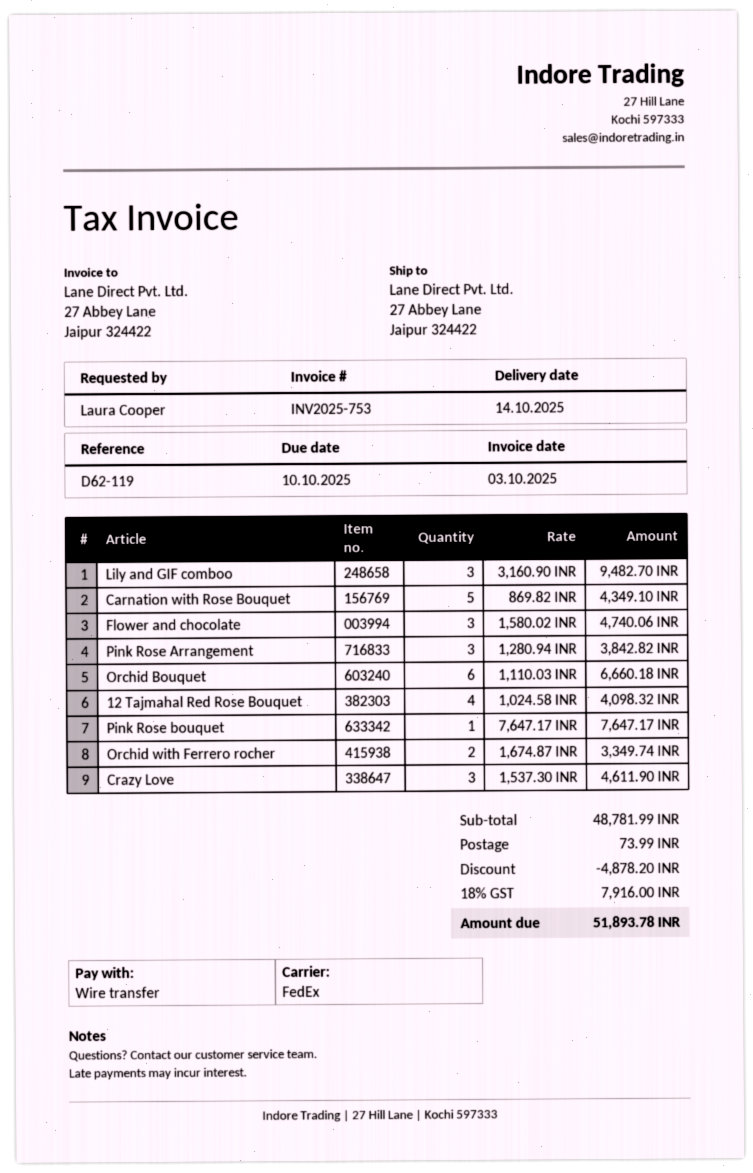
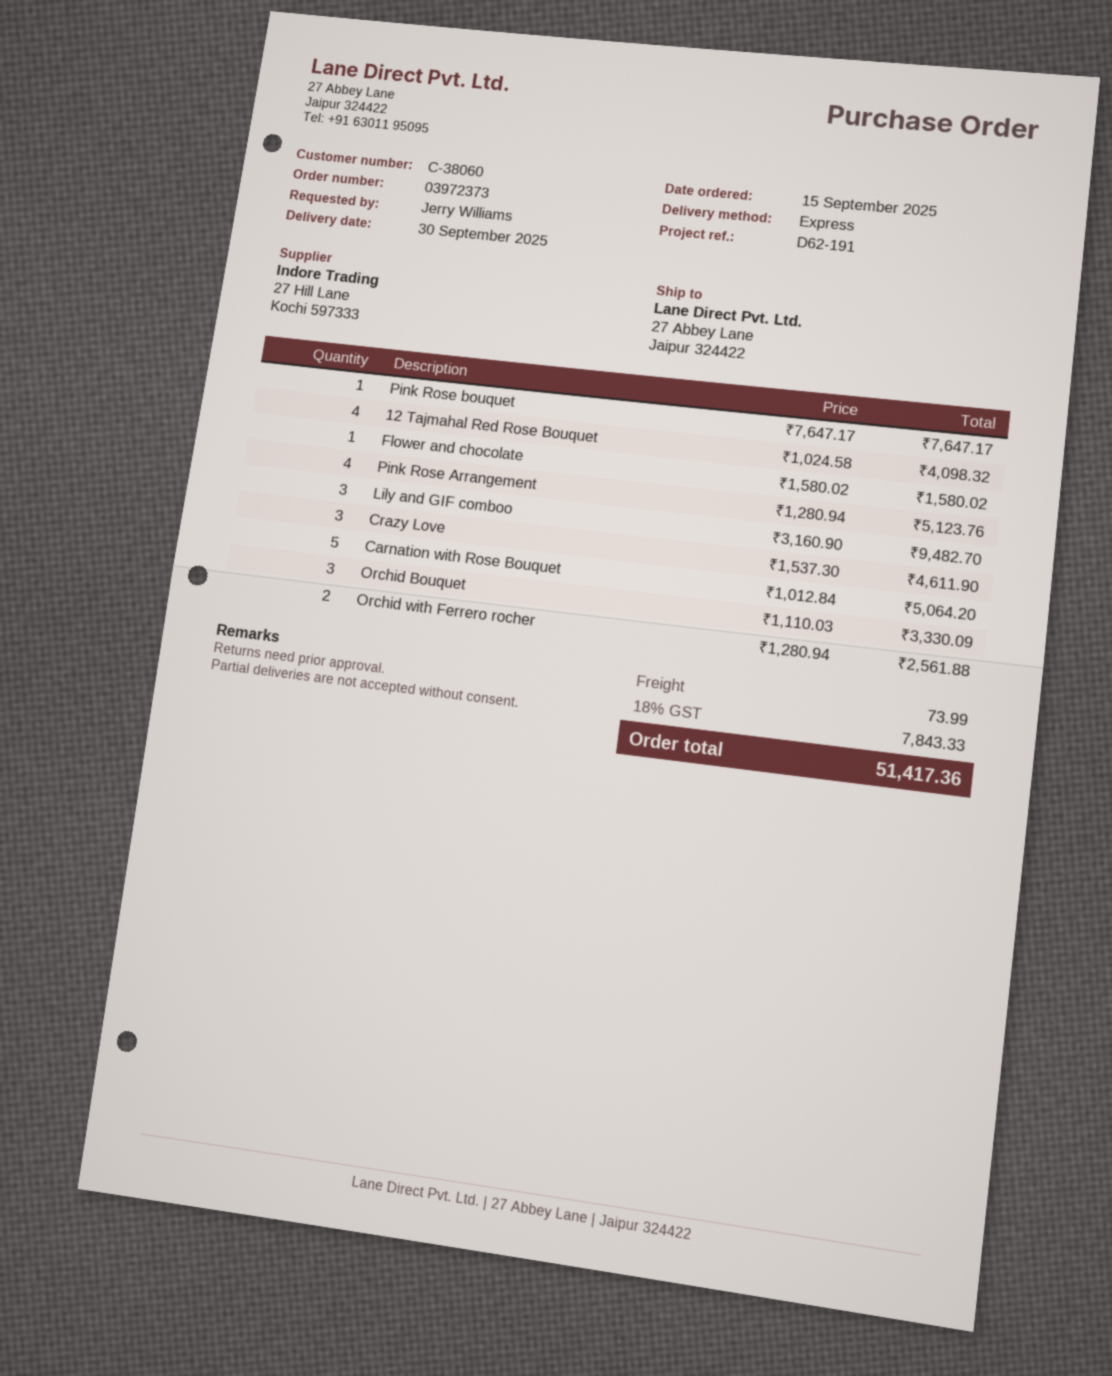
delivery date: 2025-10-14 -> 2025-09-30
reference: D62-119 -> D62-191
ordered by: Laura Cooper -> Jerry Williams
shipping method: FedEx -> express
Carnation with Rose Bouquet: 5 x 869.82 = 4349.10 -> 5 x 1012.84 = 5064.20
Flower and chocolate: 3 x 1580.02 = 4740.06 -> 1 x 1580.02 = 1580.02
Pink Rose Arrangement: 3 x 1280.94 = 3842.82 -> 4 x 1280.94 = 5123.76
Orchid Bouquet: 6 x 1110.03 = 6660.18 -> 3 x 1110.03 = 3330.09
Orchid with Ferrero rocher: 2 x 1674.87 = 3349.74 -> 2 x 1280.94 = 2561.88
discount: 4878.20 -> none
tax: 18% = 7916.00 -> 18% = 7843.33
total: 51893.78 -> 51417.36

